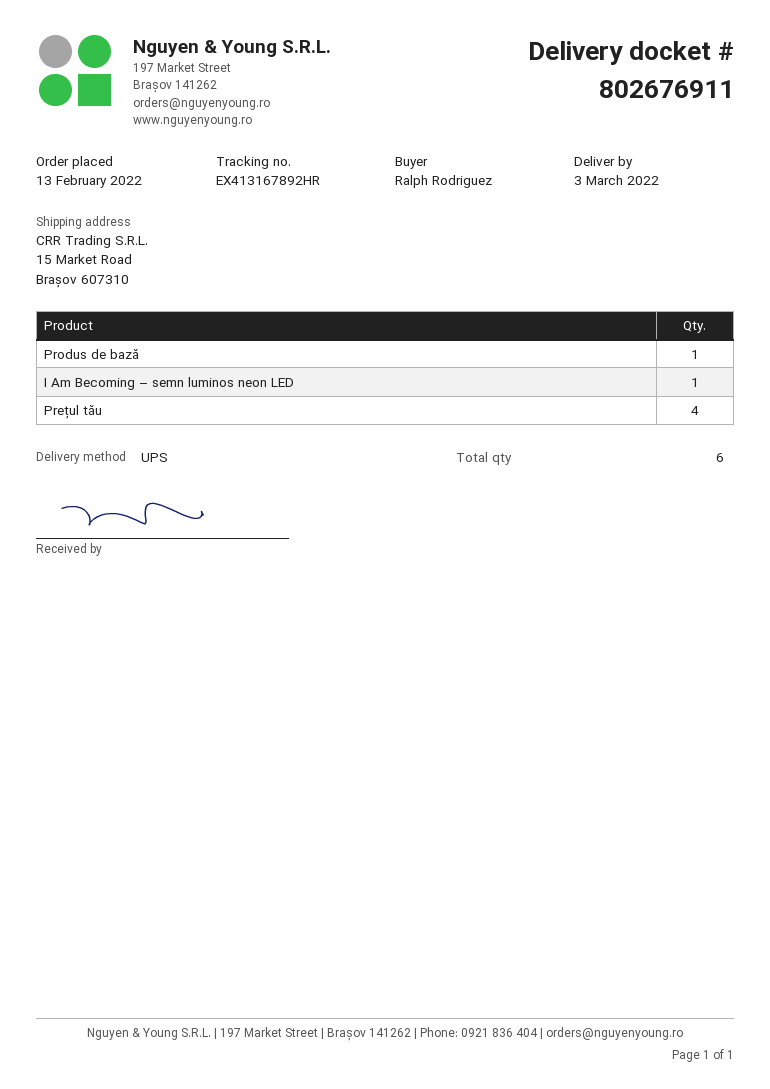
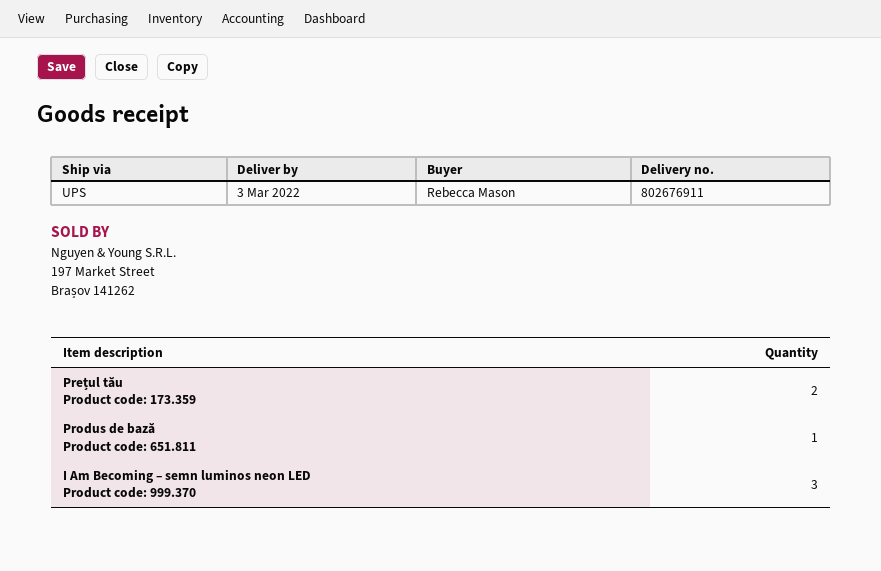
ordered by: Ralph Rodriguez -> Rebecca Mason
I Am Becoming – semn luminos neon LED: 1 -> 3
Prețul tău: 4 -> 2

